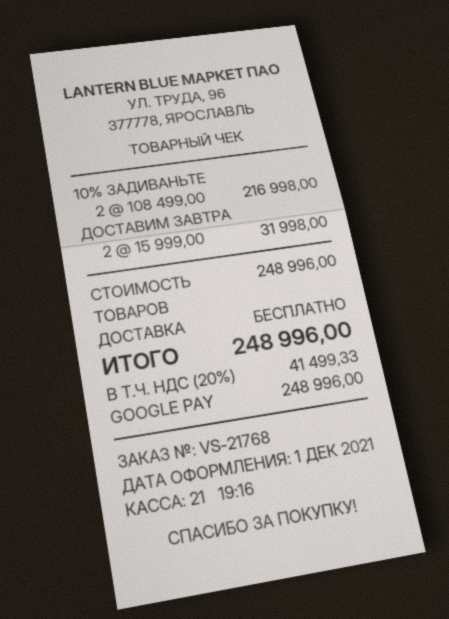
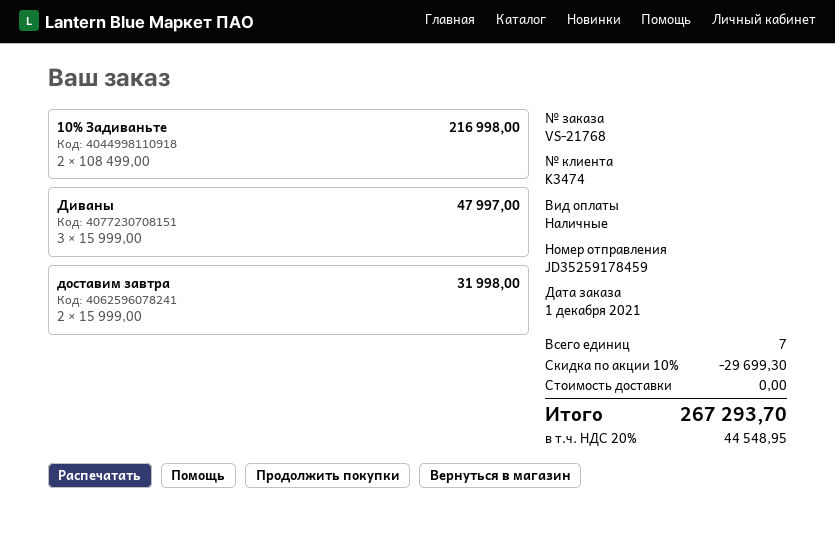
payment method: Google Pay -> cash
Диваны: none -> 3 x 15999.00 = 47997.00
discount: none -> 10% = 29699.30
tax: 20% = 41499.33 -> 20% = 44548.95
total: 248996.00 -> 267293.70

